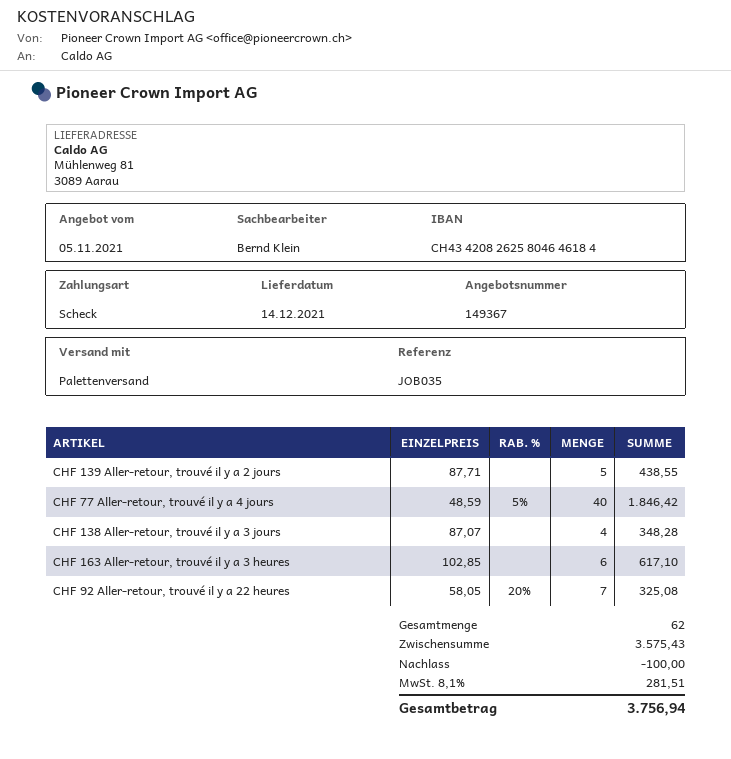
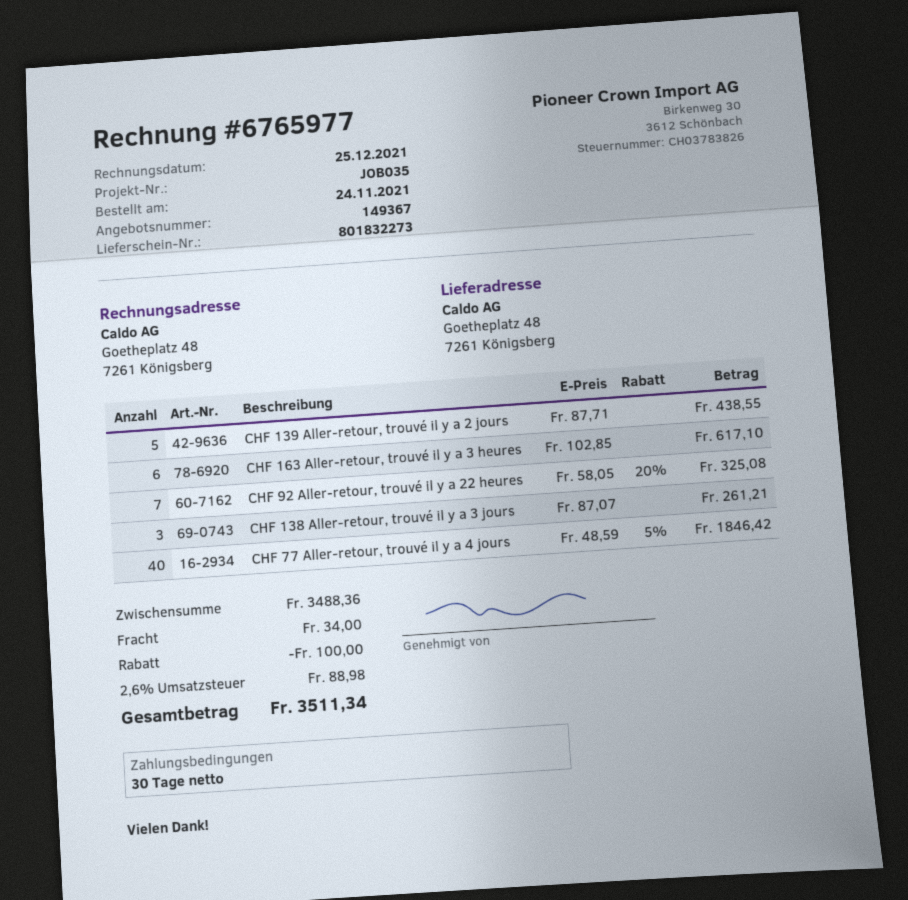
ship to: Mühlenweg 81, 3089 Aarau -> Goetheplatz 48, 7261 Königsberg
CHF 138 Aller-retour, trouvé il y a 3 jours: 4 x 87.07 = 348.28 -> 3 x 87.07 = 261.21
subtotal: 3575.43 -> 3488.36
shipping: none -> 34.00
tax: 8.1% = 281.51 -> 2.6% = 88.98
total: 3756.94 -> 3511.34

